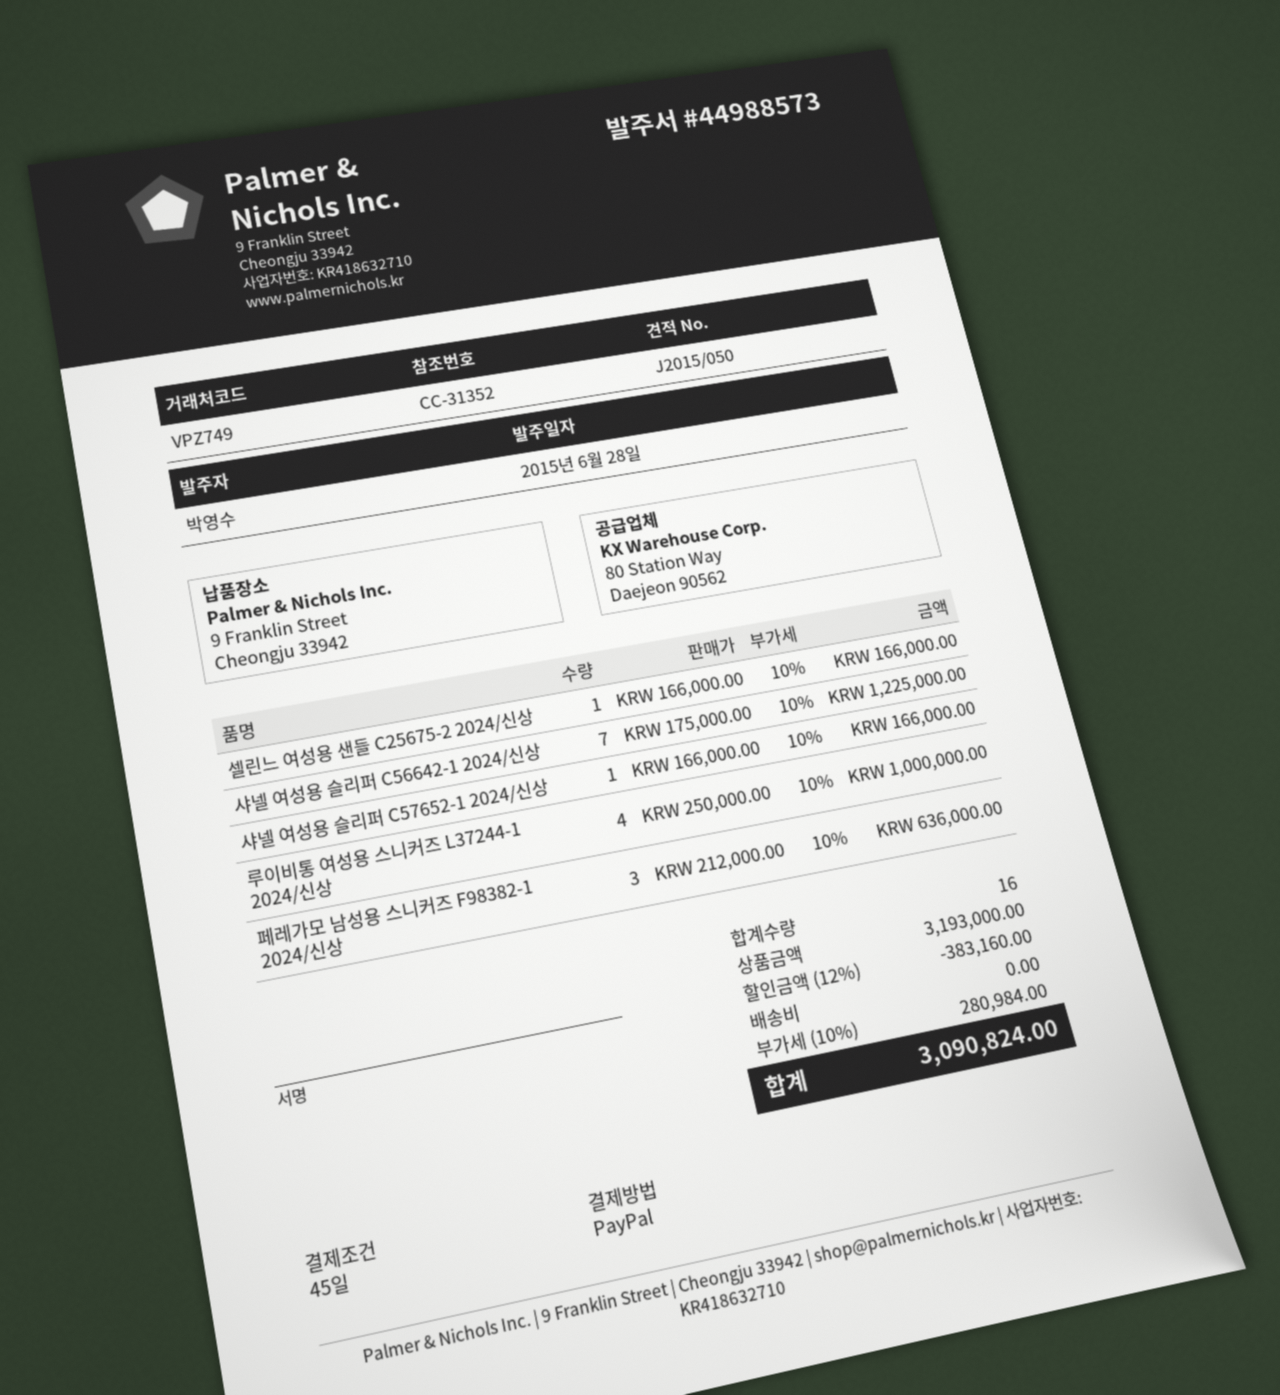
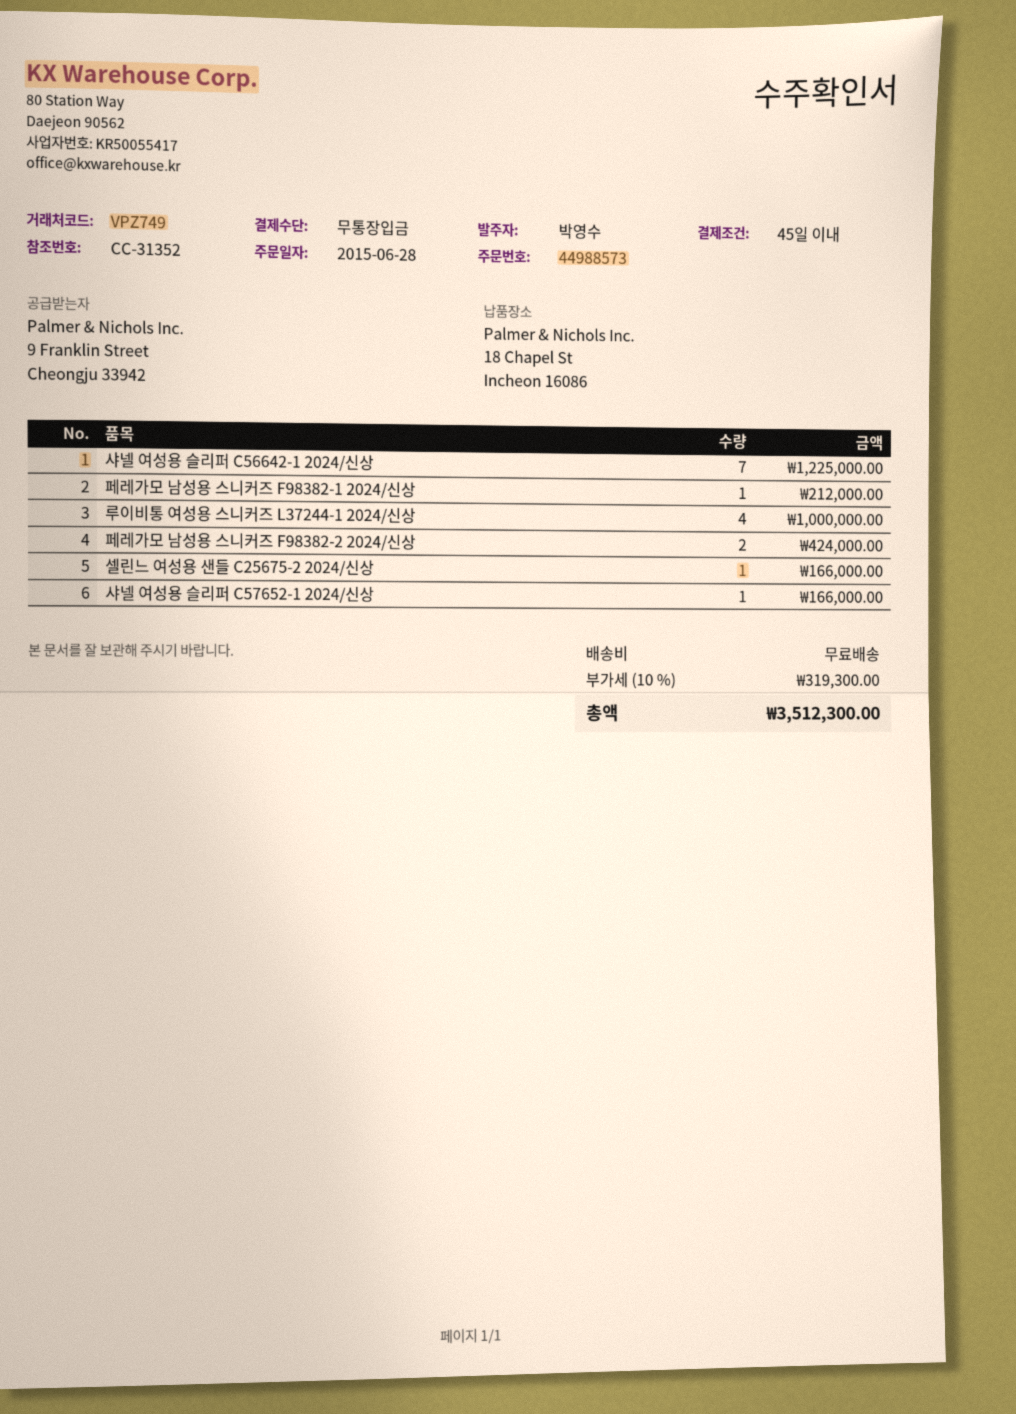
payment method: PayPal -> bank transfer
ship to: 9 Franklin Street, Cheongju 33942 -> 18 Chapel St, Incheon 16086
페레가모 남성용 스니커즈 F98382-1 2024/신상: 3 for 636000.00 -> 1 for 212000.00
페레가모 남성용 스니커즈 F98382-2 2024/신상: none -> 2 for 424000.00
discount: 12% = 383160.00 -> none
tax: 10% = 280984.00 -> 10% = 319300.00
total: 3090824.00 -> 3512300.00

